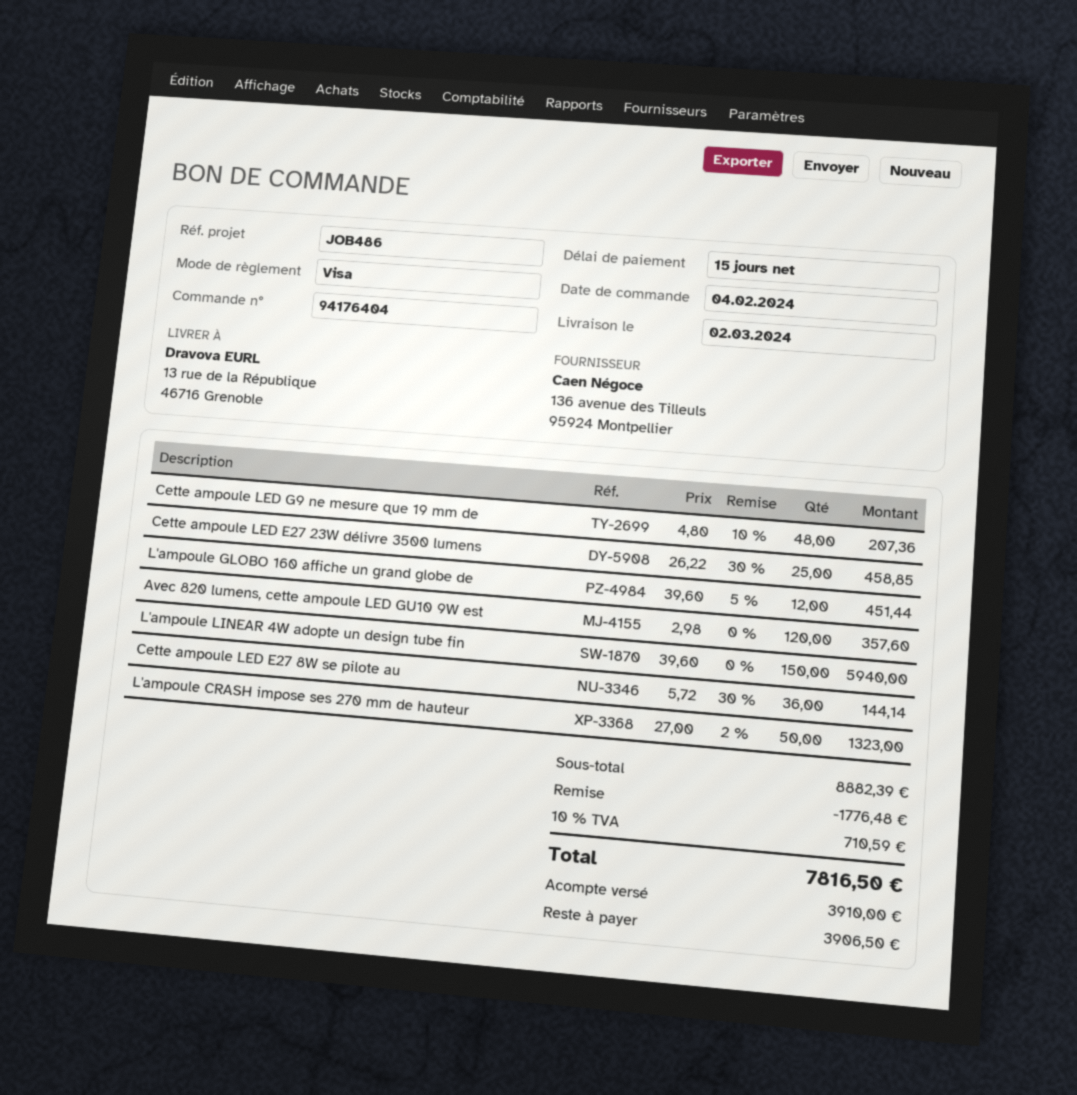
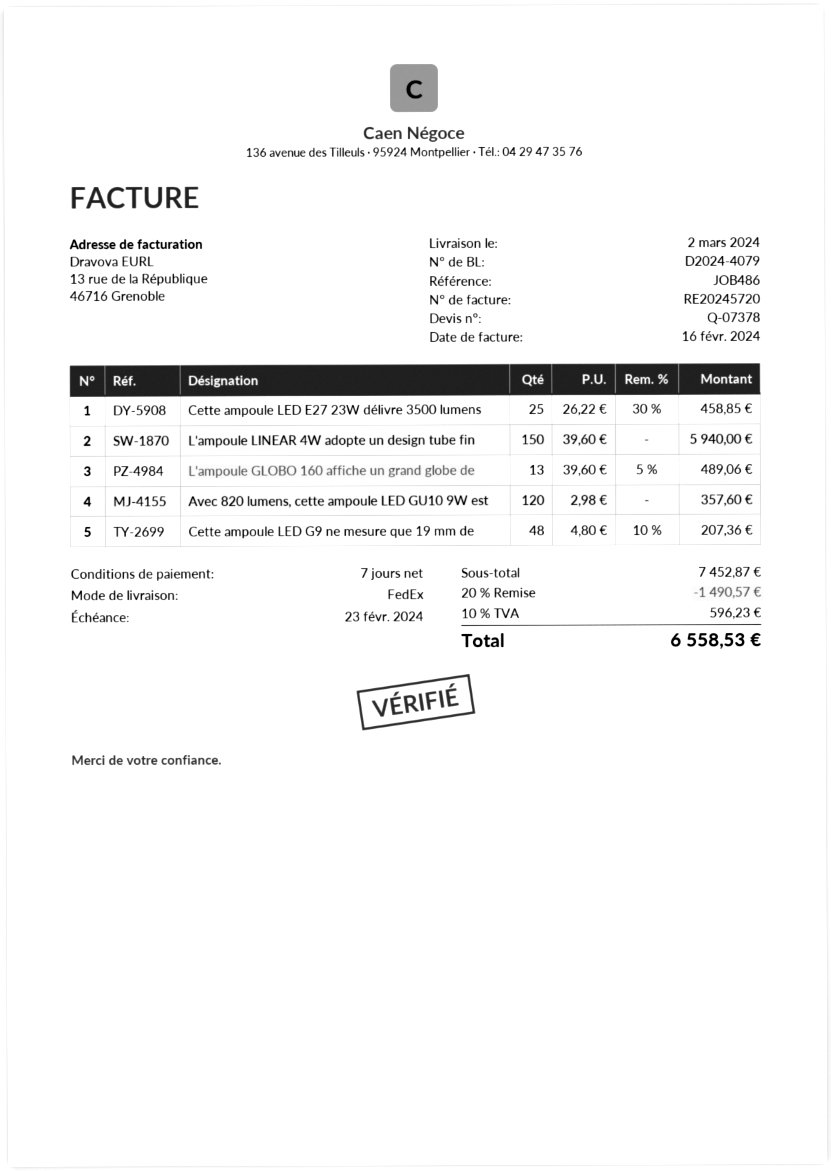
payment terms: 15 days -> 7 days
L'ampoule GLOBO 160 affiche un grand globe de: 12 x 39.60 - 5% = 451.44 -> 13 x 39.60 - 5% = 489.06
Cette ampoule LED E27 8W se pilote au: 36 x 5.72 - 30% = 144.14 -> none
L'ampoule CRASH impose ses 270 mm de hauteur: 50 x 27.00 - 2% = 1323.00 -> none
subtotal: 8882.39 -> 7452.87
discount: 1776.48 -> 1490.57
tax: 10% = 710.59 -> 10% = 596.23
total: 7816.50 -> 6558.53

